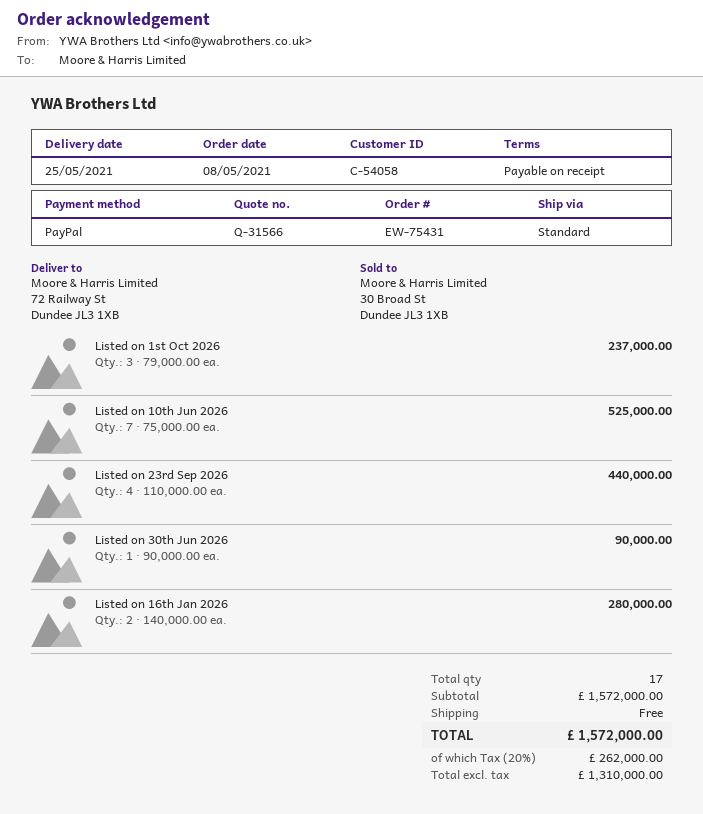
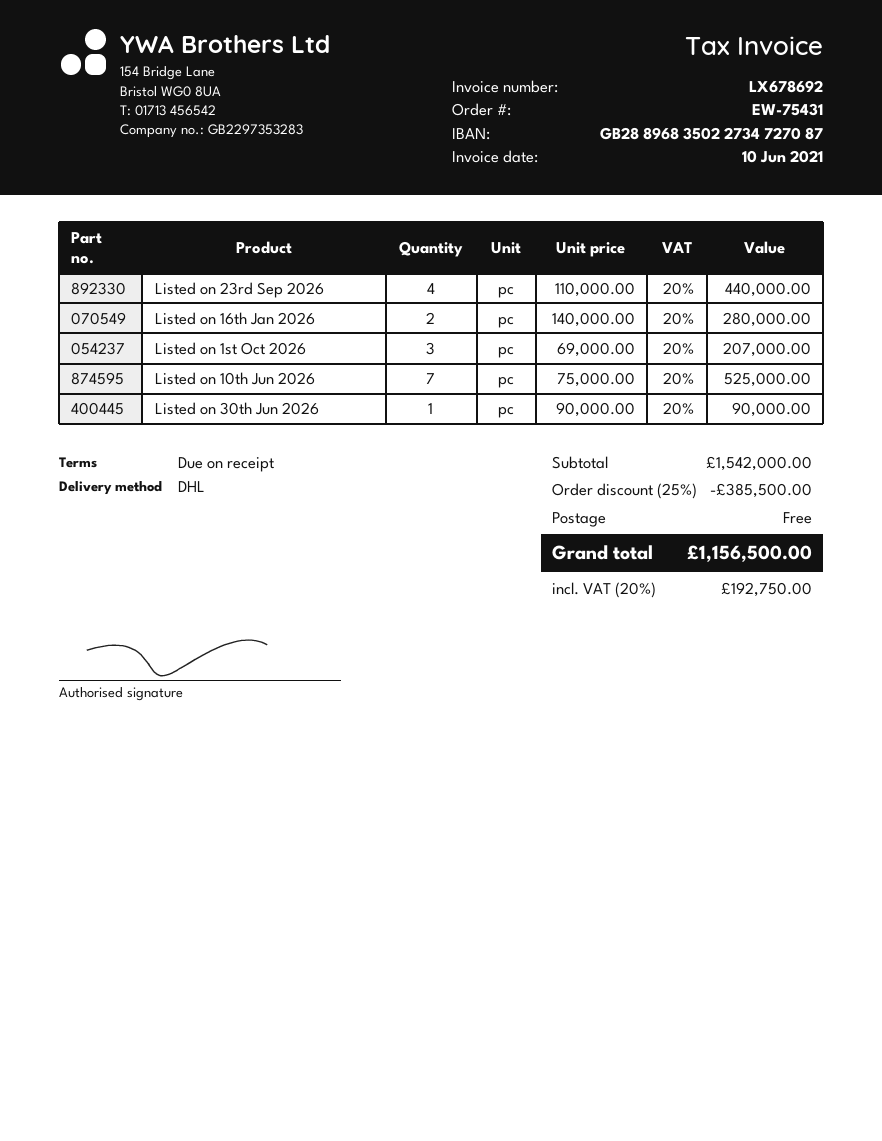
shipping method: standard -> DHL
Listed on 1st Oct 2026: 3 x 79000.00 = 237000.00 -> 3 x 69000.00 = 207000.00
subtotal: 1572000.00 -> 1542000.00
discount: none -> 25% = 385500.00
tax: 20% = 262000.00 -> 20% = 192750.00
total: 1572000.00 -> 1156500.00

